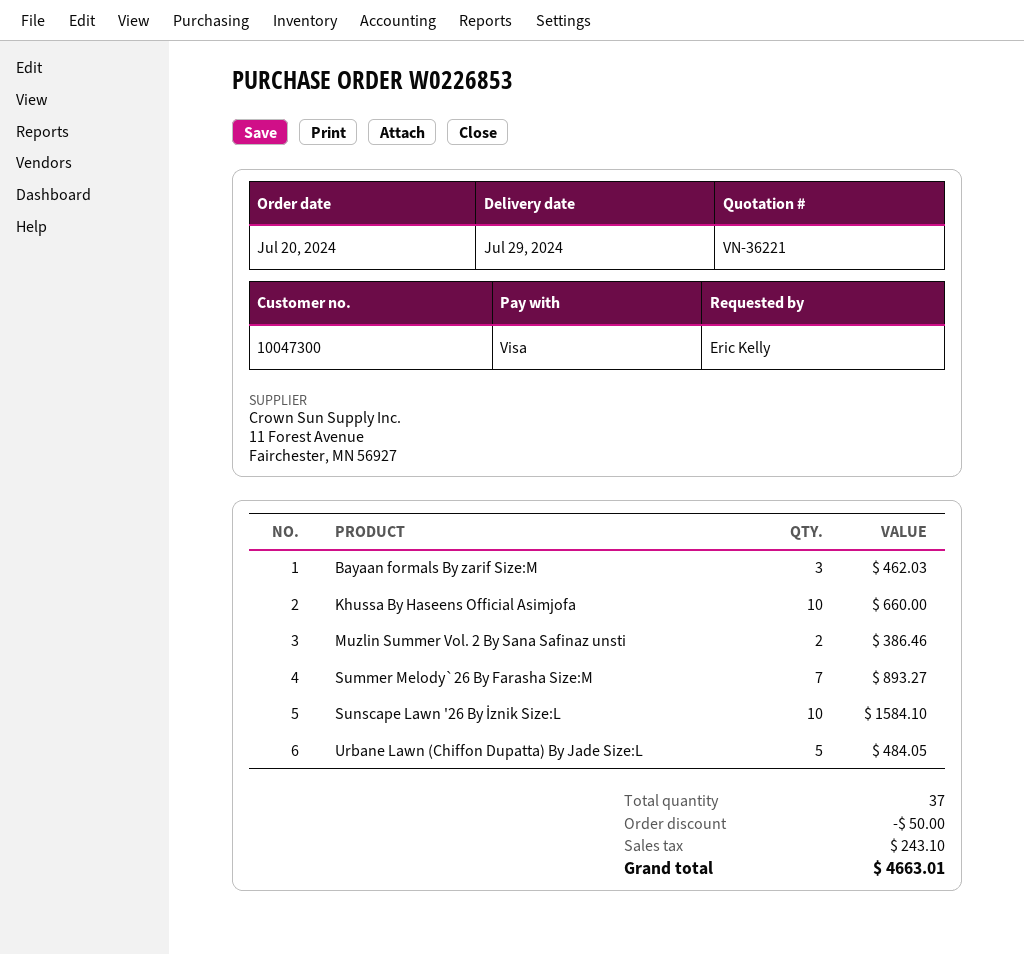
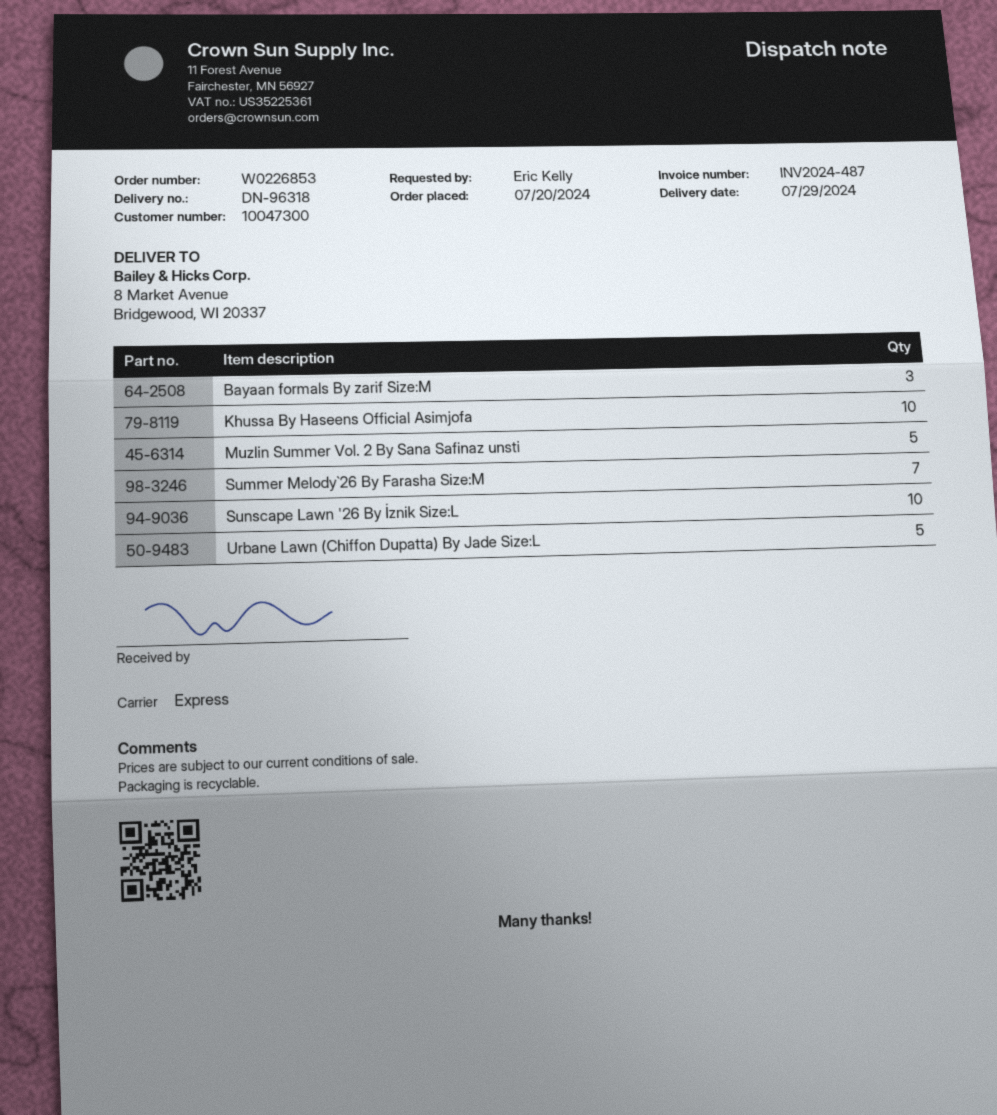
Muzlin Summer Vol. 2 By Sana Safinaz unsti: 2 -> 5

